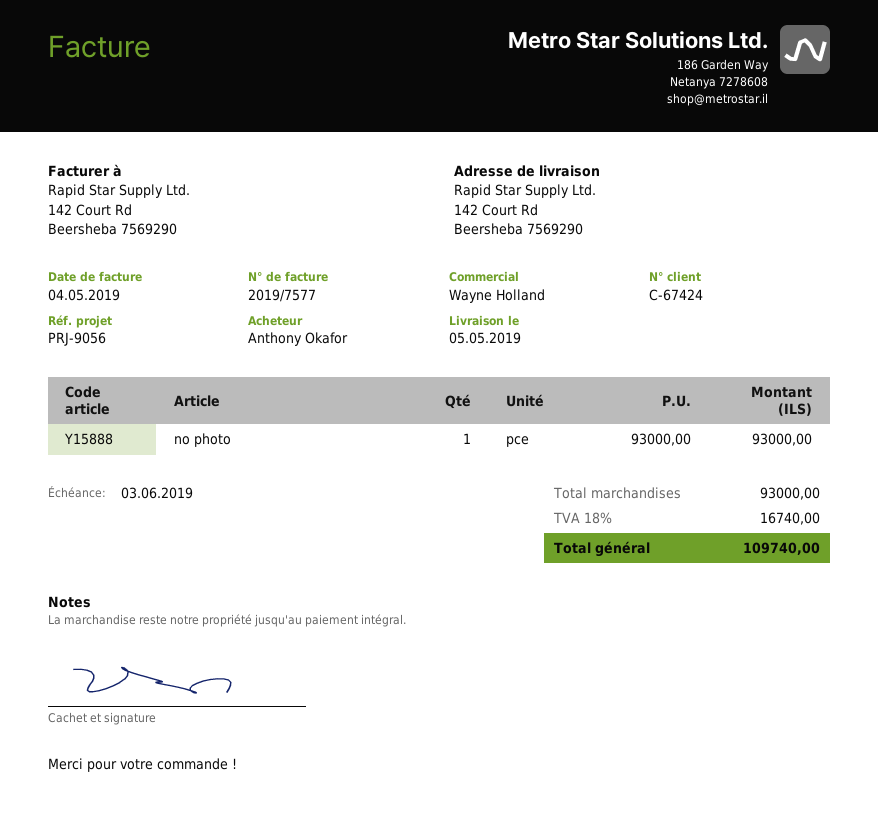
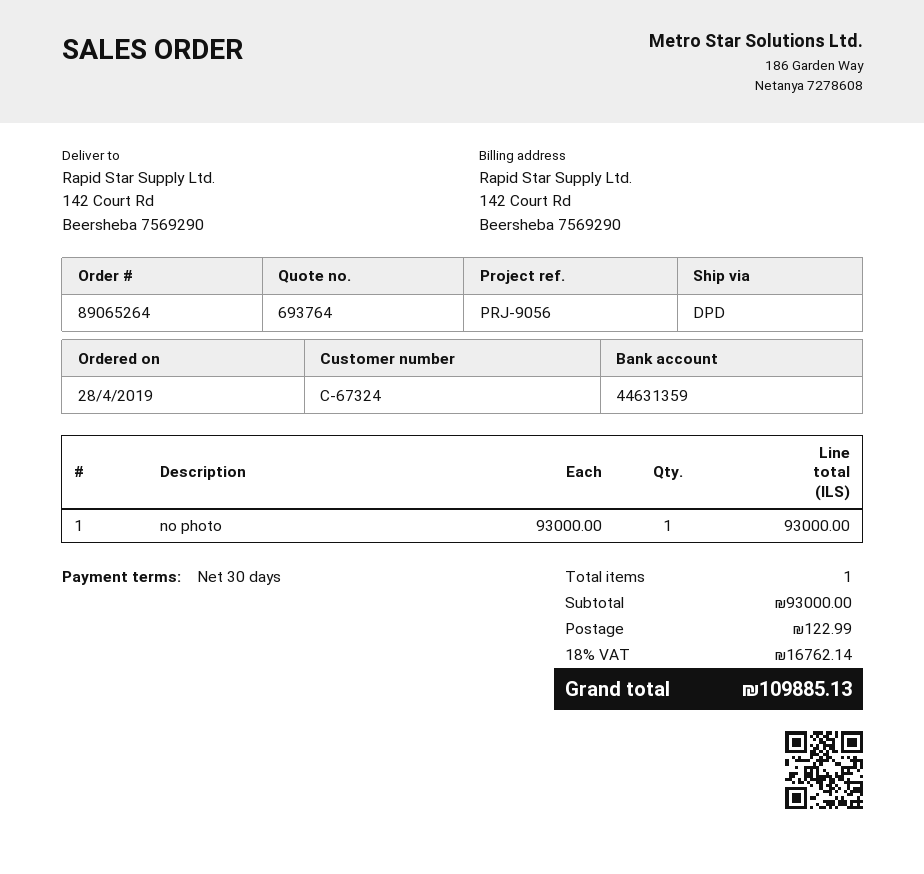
customer number: C-67424 -> C-67324
shipping: none -> 122.99
tax: 18% = 16740.00 -> 18% = 16762.14
total: 109740.00 -> 109885.13

